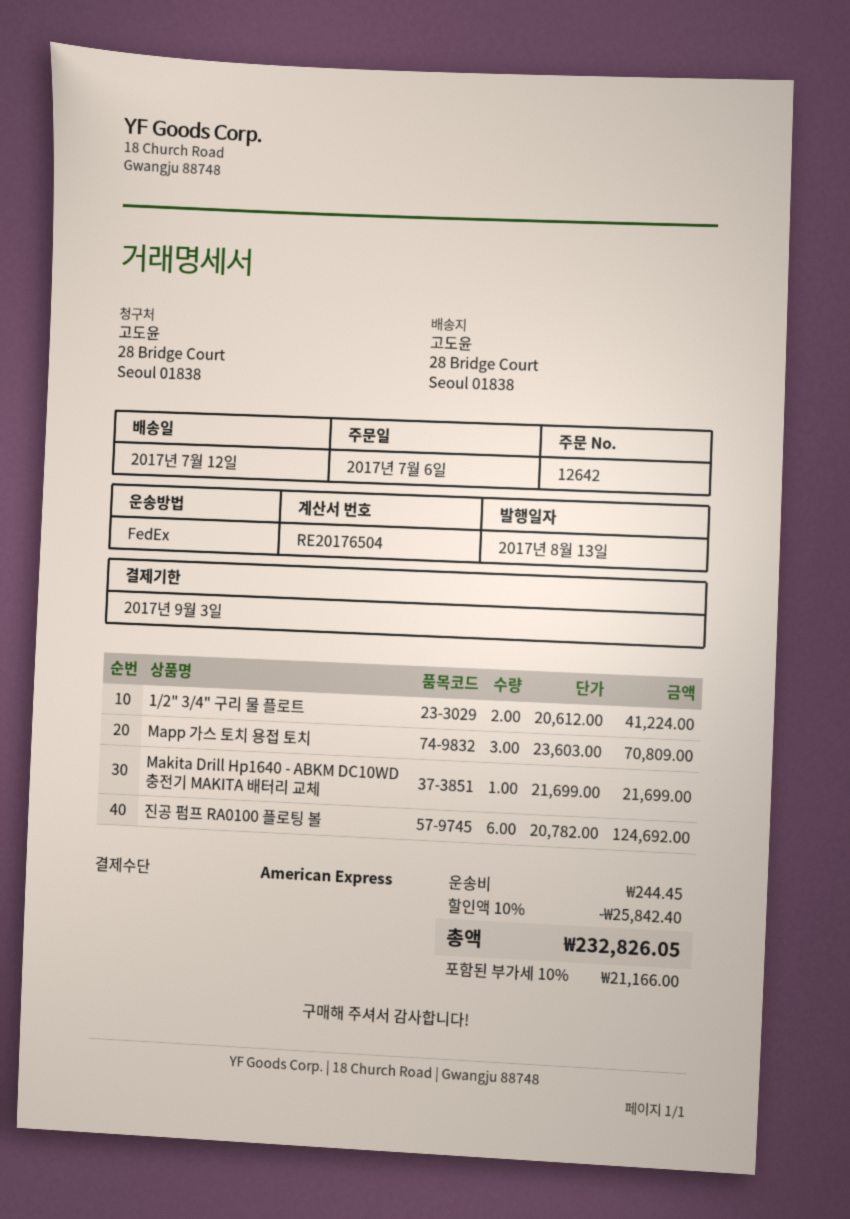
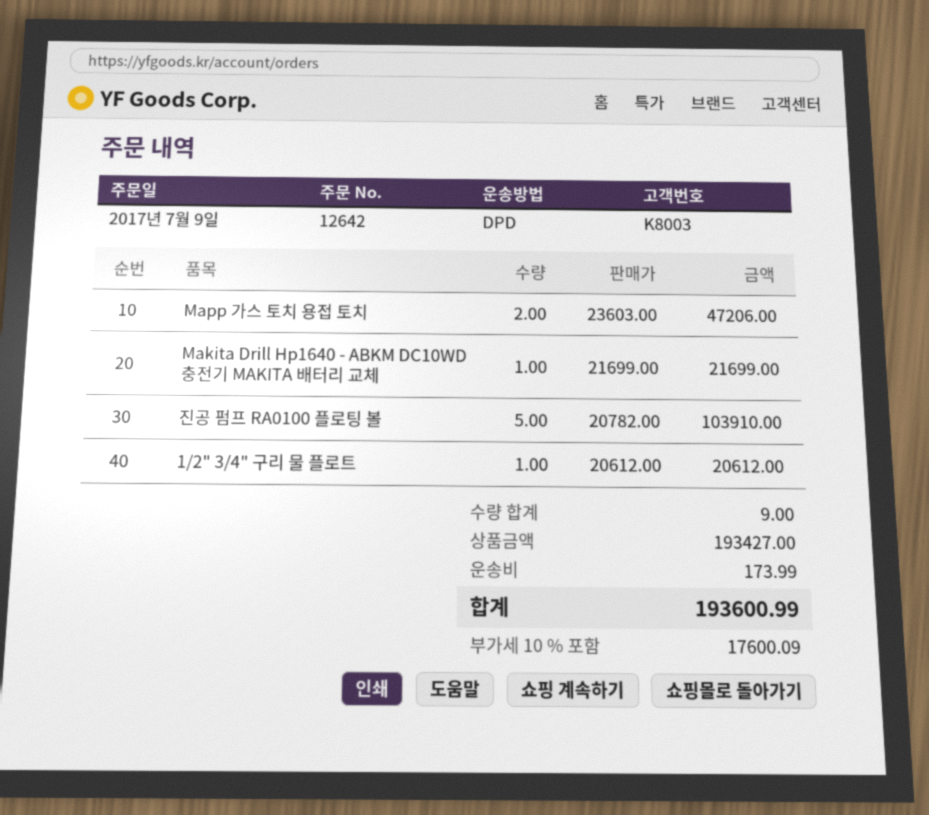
order date: 2017-07-06 -> 2017-07-09
shipping method: FedEx -> DPD
1/2" 3/4" 구리 물 플로트: 2 x 20612.00 = 41224.00 -> 1 x 20612.00 = 20612.00
Mapp 가스 토치 용접 토치: 3 x 23603.00 = 70809.00 -> 2 x 23603.00 = 47206.00
진공 펌프 RA0100 플로팅 볼: 6 x 20782.00 = 124692.00 -> 5 x 20782.00 = 103910.00
discount: 10% = 25842.40 -> none
shipping: 244.45 -> 173.99
tax: 10% = 21166.00 -> 10% = 17600.09
total: 232826.05 -> 193600.99

